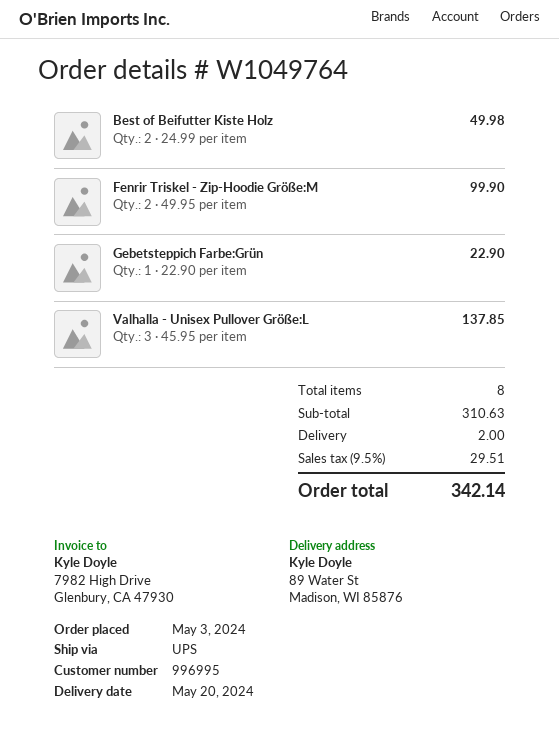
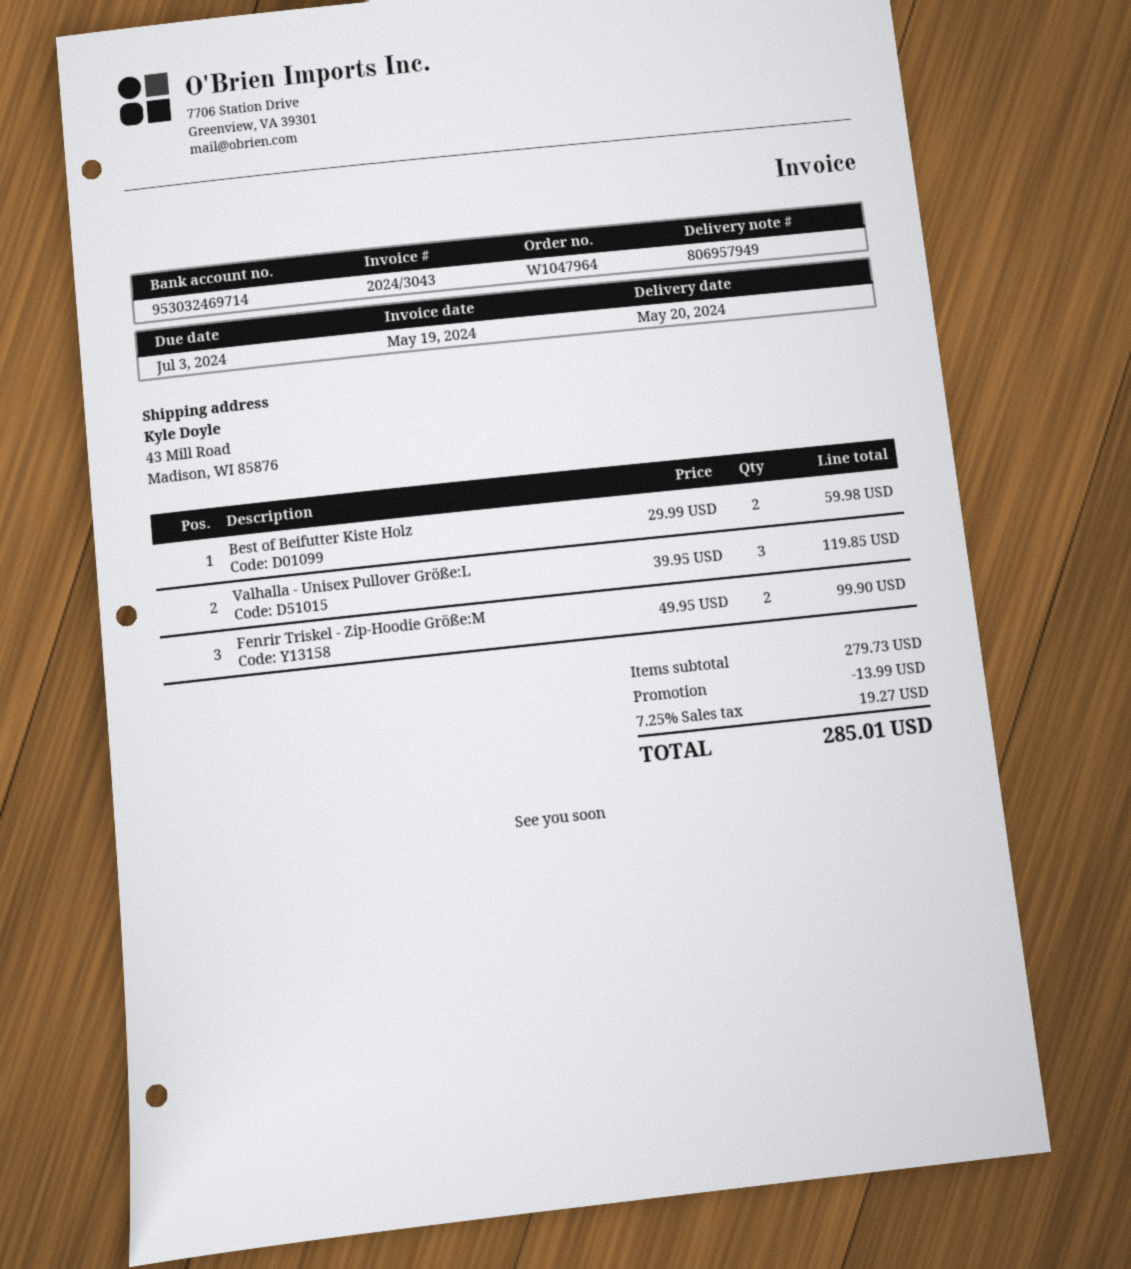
order number: W1049764 -> W1047964
ship to: 89 Water St, Madison, WI 85876 -> 43 Mill Road, Madison, WI 85876
Best of Beifutter Kiste Holz: 2 x 24.99 = 49.98 -> 2 x 29.99 = 59.98
Gebetsteppich Farbe:Grün: 1 x 22.90 = 22.90 -> none
Valhalla - Unisex Pullover Größe:L: 3 x 45.95 = 137.85 -> 3 x 39.95 = 119.85
subtotal: 310.63 -> 279.73
discount: none -> 13.99
shipping: 2.00 -> none
tax: 9.5% = 29.51 -> 7.25% = 19.27
total: 342.14 -> 285.01

